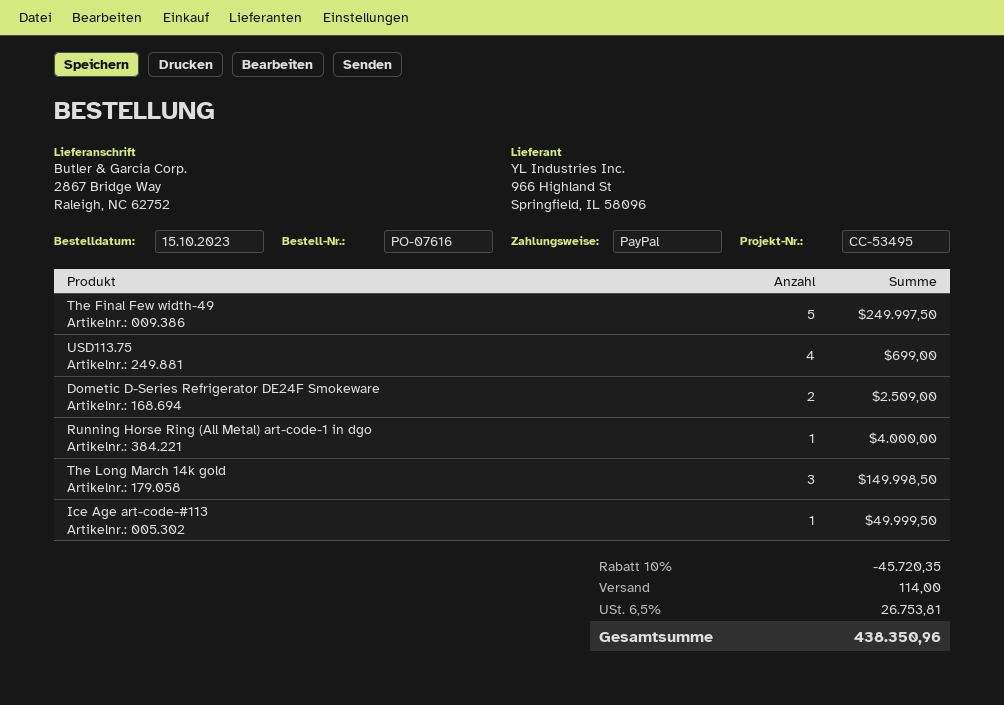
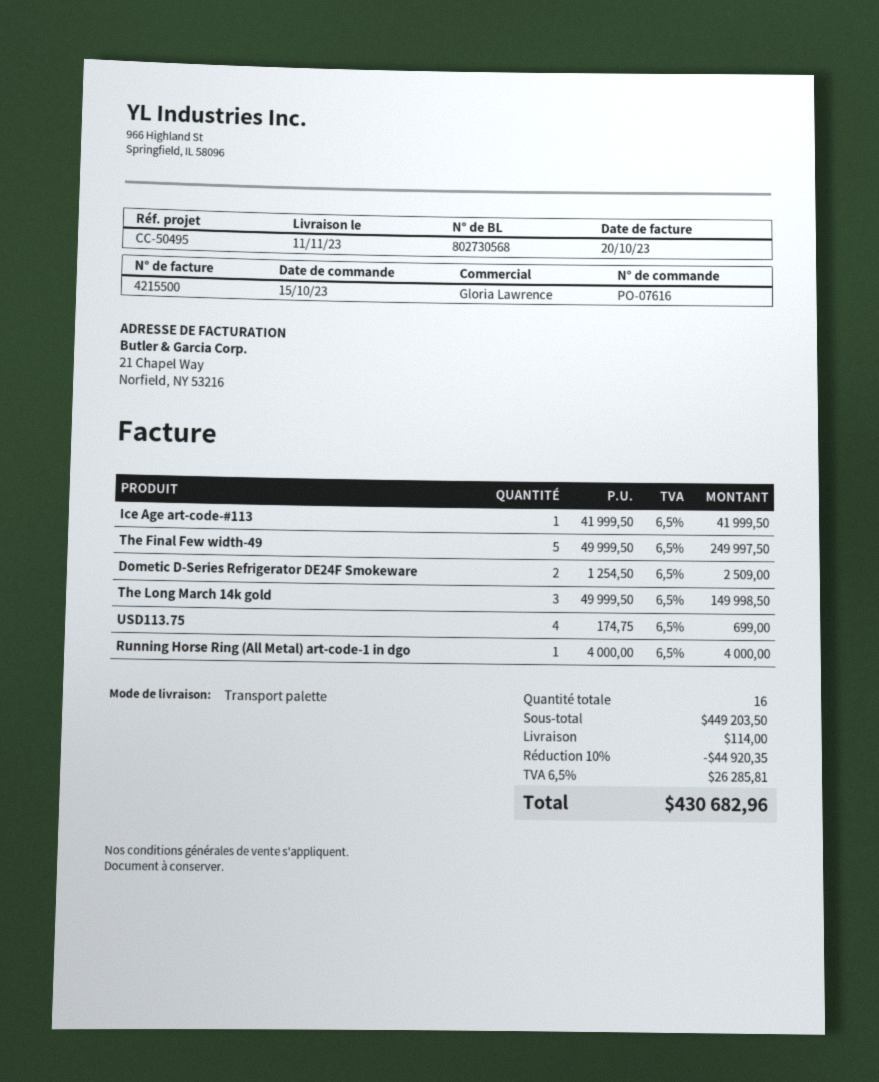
reference: CC-53495 -> CC-50495
Ice Age art-code-#113: 1 for 49999.50 -> 1 for 41999.50
discount: 10% = 45720.35 -> 10% = 44920.35
tax: 6.5% = 26753.81 -> 6.5% = 26285.81
total: 438350.96 -> 430682.96

